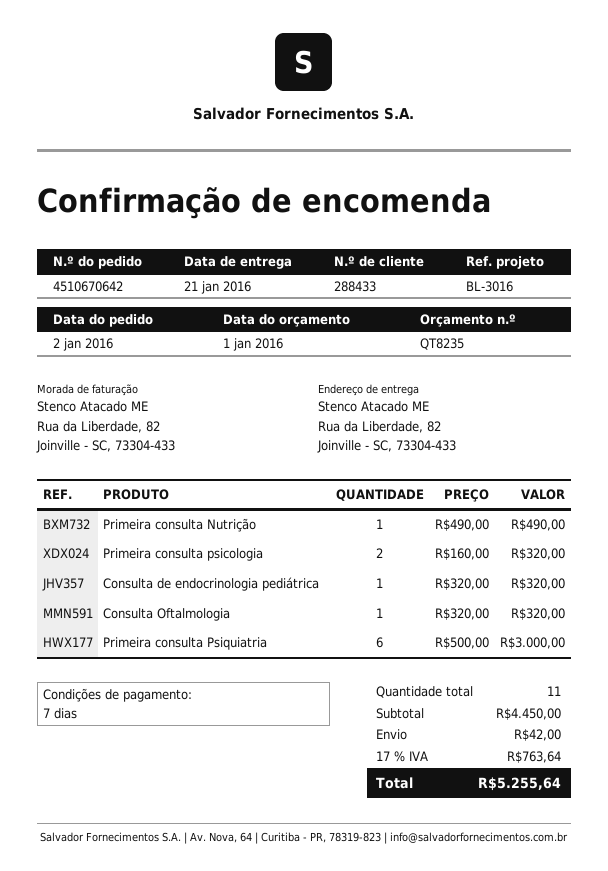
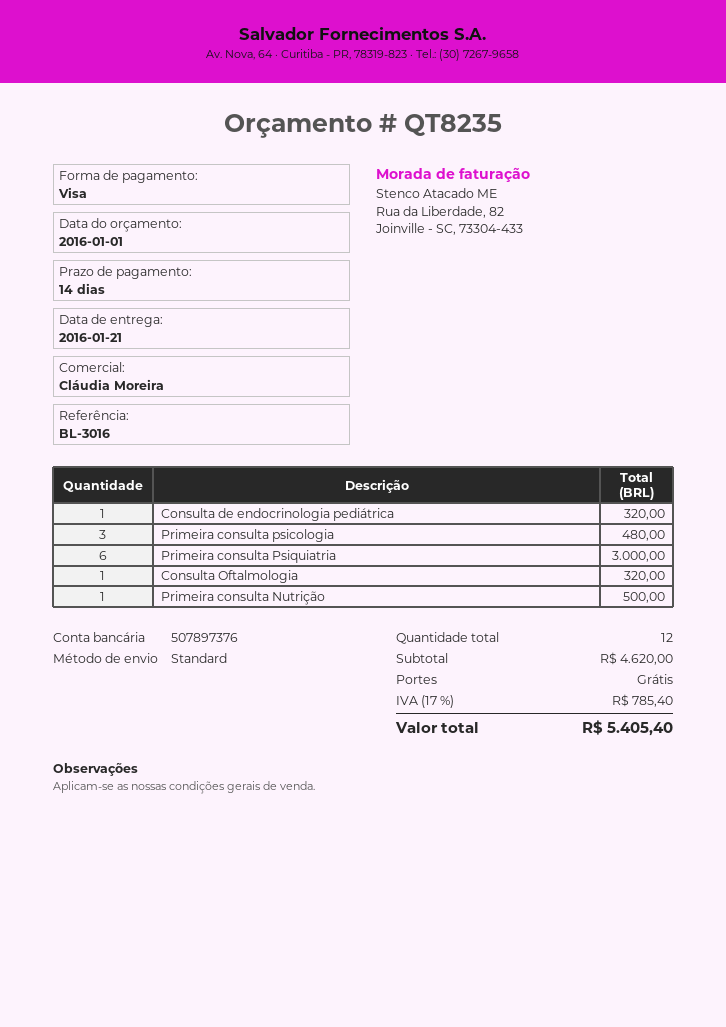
payment terms: 7 days -> 14 days
Primeira consulta Nutrição: 1 for 490.00 -> 1 for 500.00
Primeira consulta psicologia: 2 for 320.00 -> 3 for 480.00
total quantity: 11 -> 12
subtotal: 4450.00 -> 4620.00
shipping: 42.00 -> 0.00
tax: 17% = 763.64 -> 17% = 785.40
total: 5255.64 -> 5405.40

